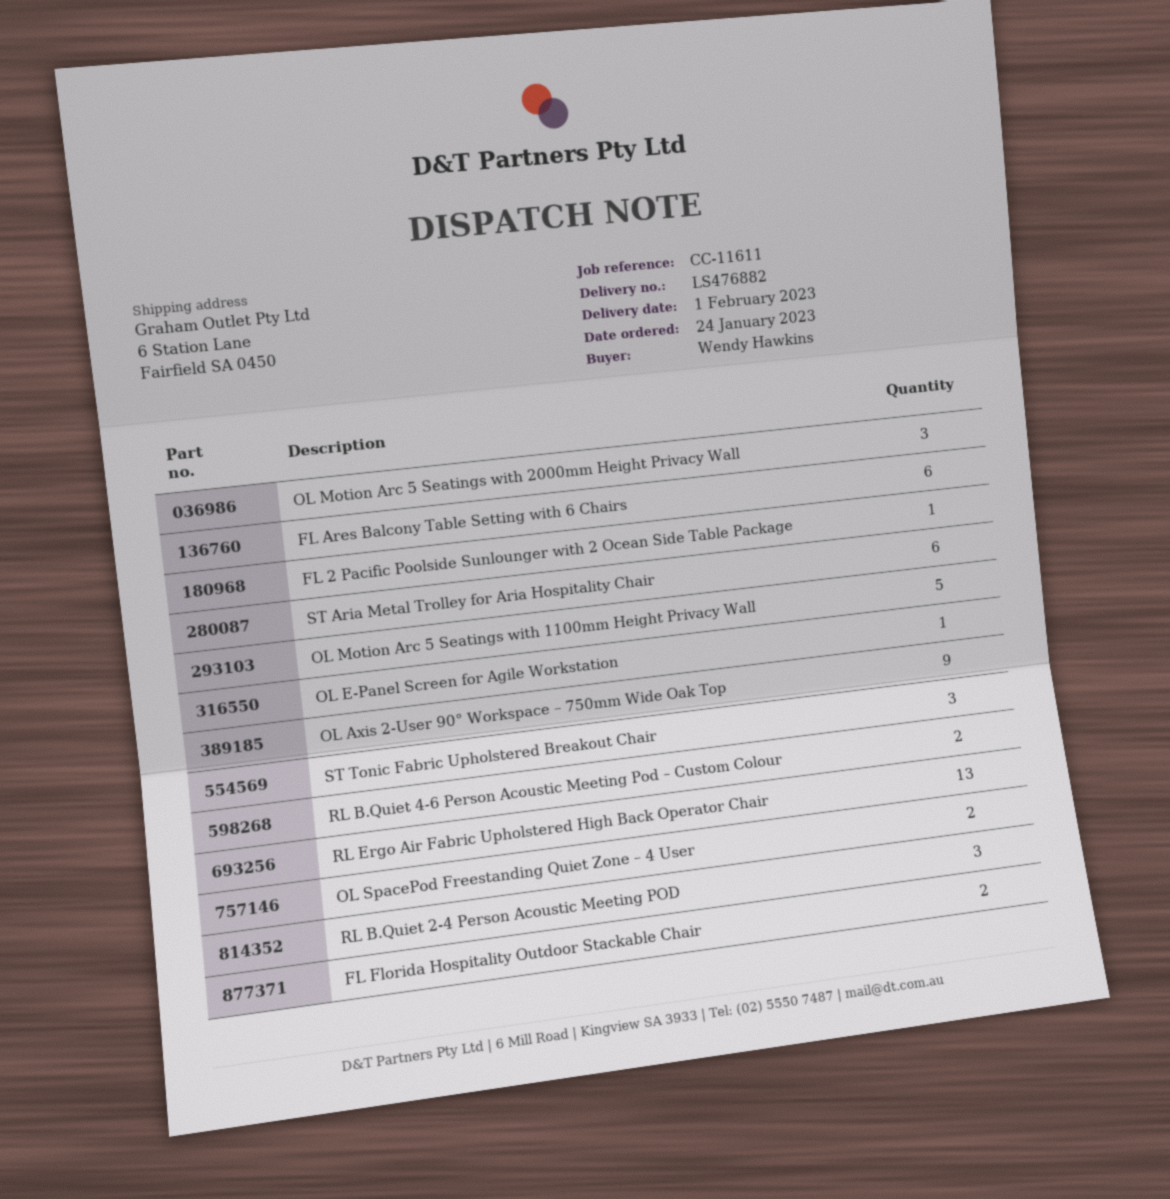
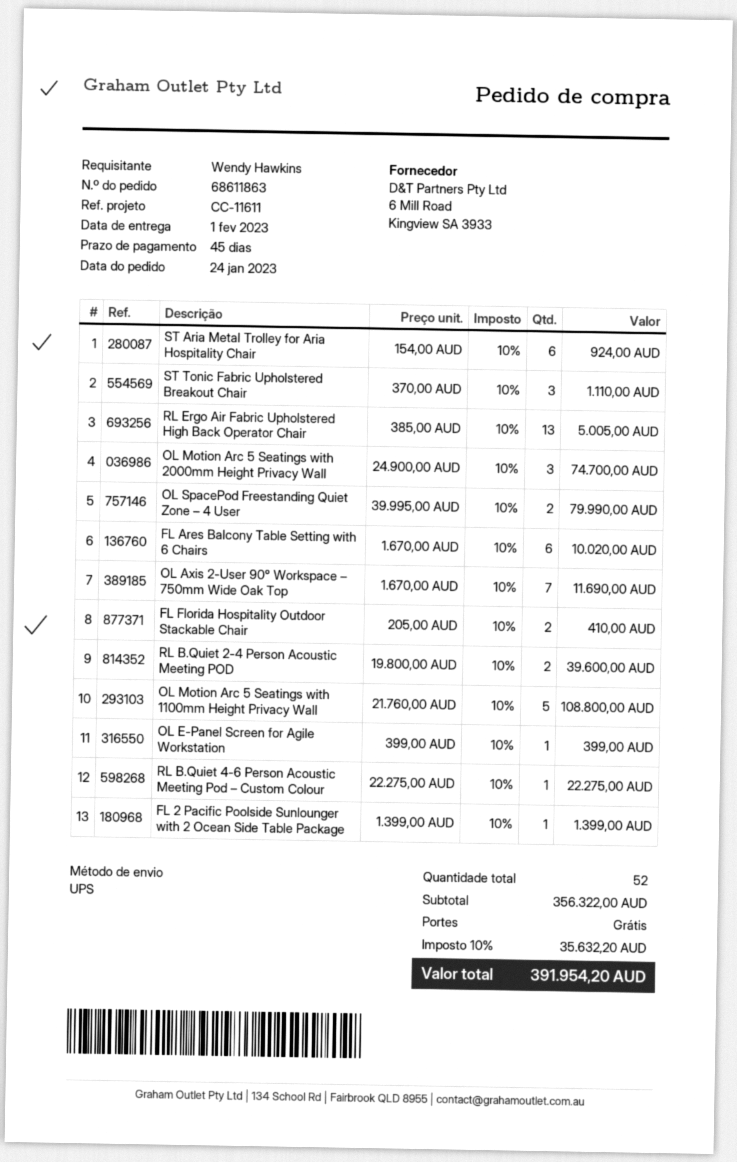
OL Axis 2-User 90° Workspace – 750mm Wide Oak Top: 9 -> 7
RL B.Quiet 4-6 Person Acoustic Meeting Pod – Custom Colour: 2 -> 1
RL B.Quiet 2-4 Person Acoustic Meeting POD: 3 -> 2

